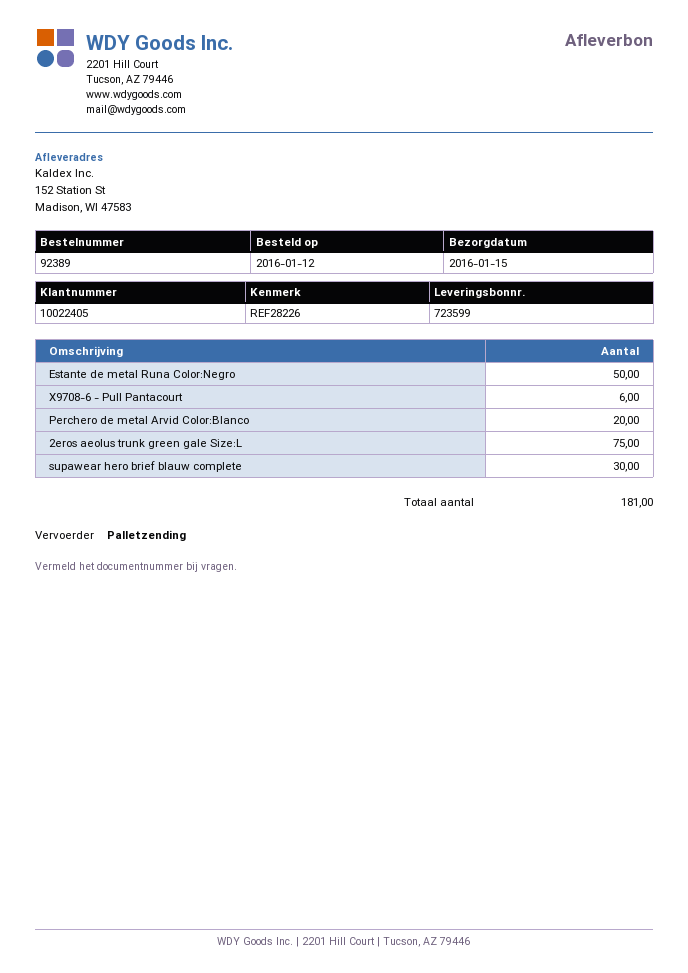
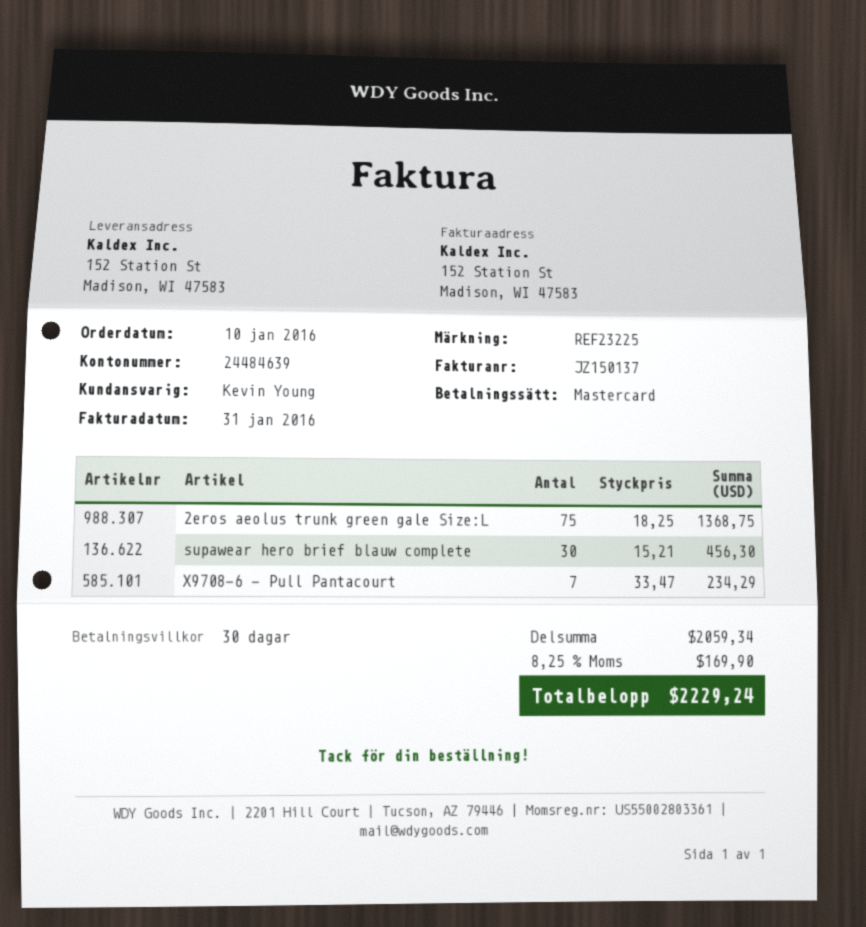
order date: 2016-01-12 -> 2016-01-10
reference: REF28226 -> REF23225
Estante de metal Runa Color:Negro: 50 -> none
X9708-6 - Pull Pantacourt: 6 -> 7
Perchero de metal Arvid Color:Blanco: 20 -> none

